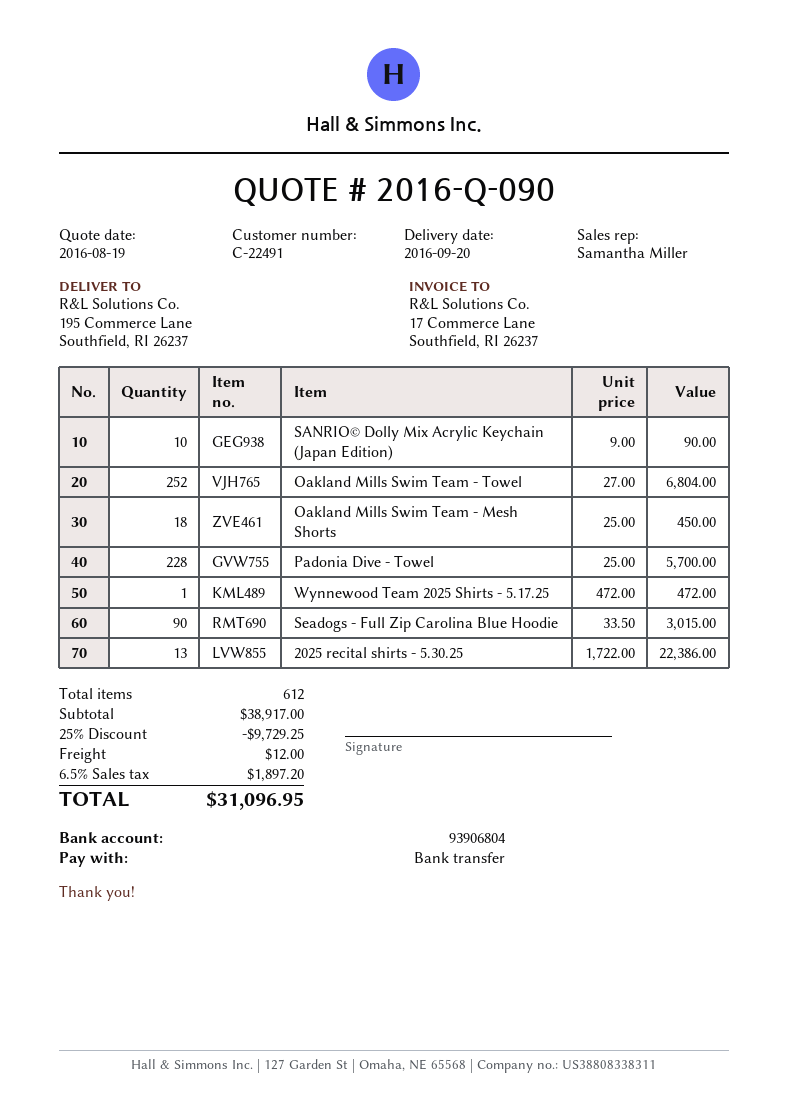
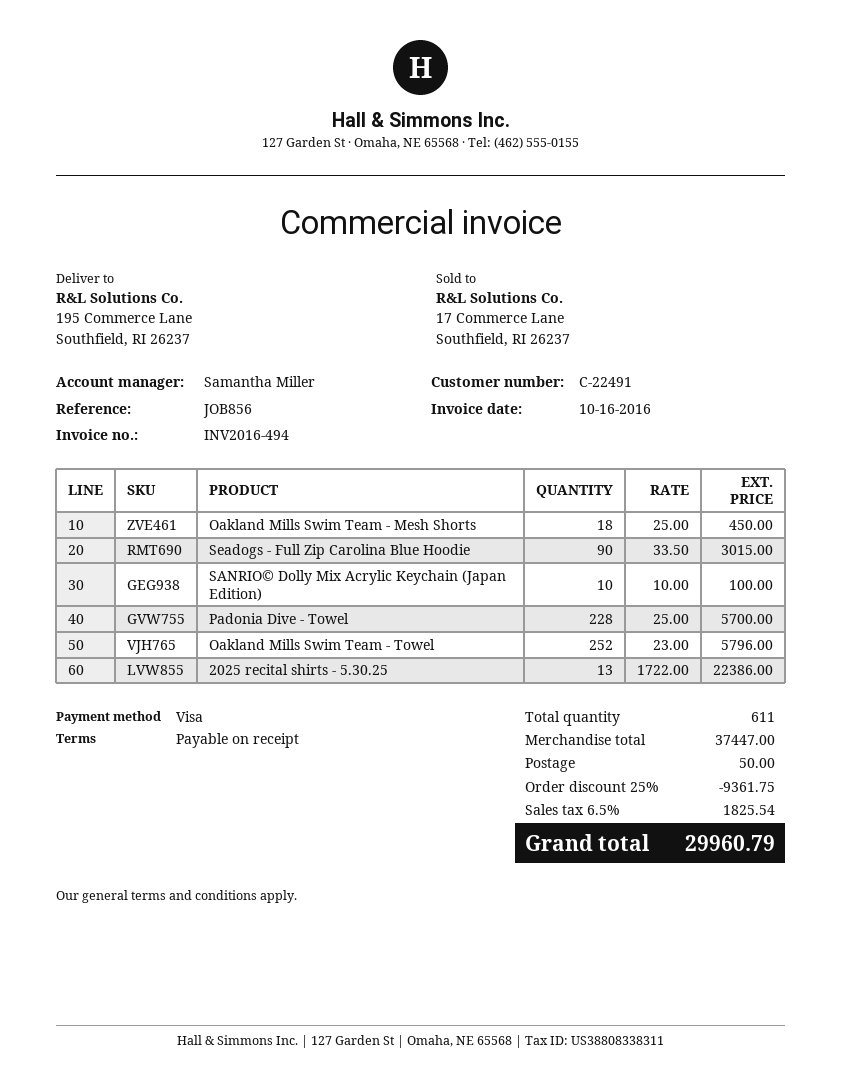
payment method: bank transfer -> Visa
SANRIO© Dolly Mix Acrylic Keychain (Japan Edition): 10 x 9.00 = 90.00 -> 10 x 10.00 = 100.00
Oakland Mills Swim Team - Towel: 252 x 27.00 = 6804.00 -> 252 x 23.00 = 5796.00
Wynnewood Team 2025 Shirts - 5.17.25: 1 x 472.00 = 472.00 -> none
total quantity: 612 -> 611
subtotal: 38917.00 -> 37447.00
discount: 25% = 9729.25 -> 25% = 9361.75
shipping: 12.00 -> 50.00
tax: 6.5% = 1897.20 -> 6.5% = 1825.54
total: 31096.95 -> 29960.79

